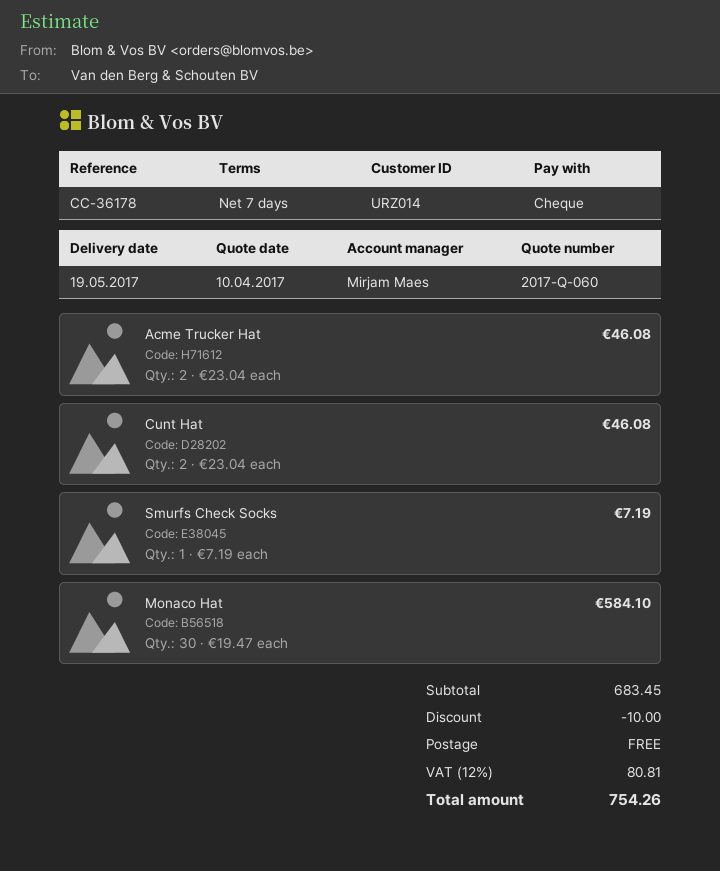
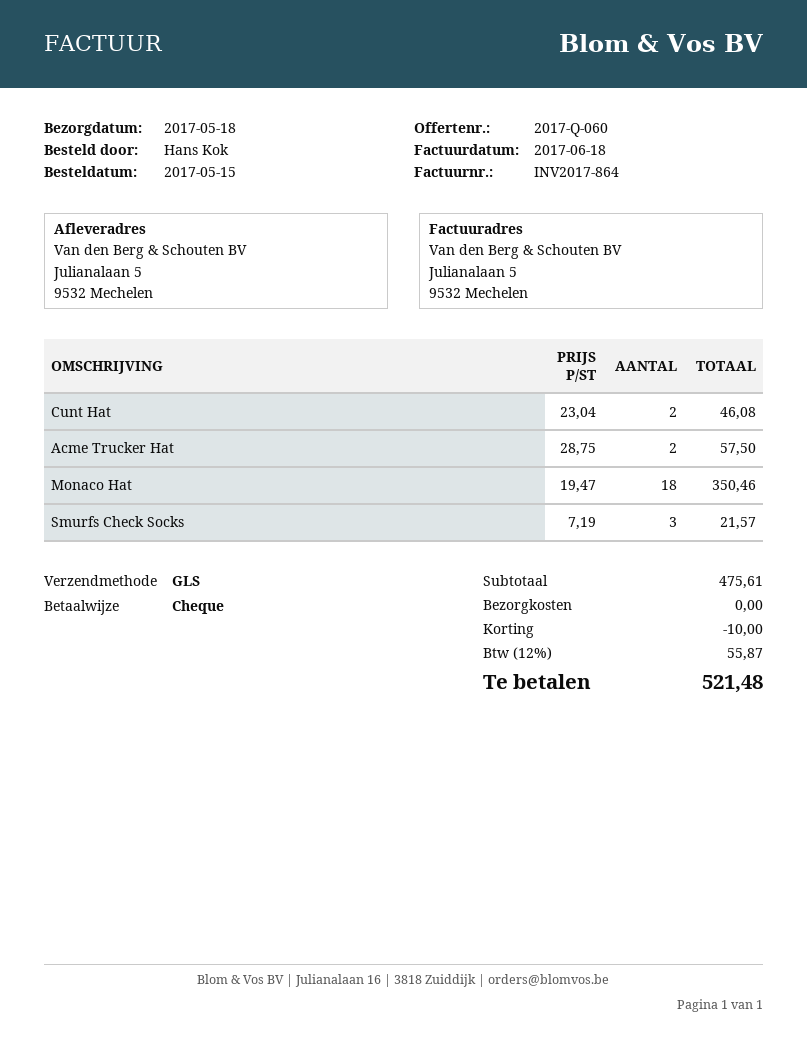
delivery date: 2017-05-19 -> 2017-05-18
Acme Trucker Hat: 2 x 23.04 = 46.08 -> 2 x 28.75 = 57.50
Smurfs Check Socks: 1 x 7.19 = 7.19 -> 3 x 7.19 = 21.57
Monaco Hat: 30 x 19.47 = 584.10 -> 18 x 19.47 = 350.46
subtotal: 683.45 -> 475.61
tax: 12% = 80.81 -> 12% = 55.87
total: 754.26 -> 521.48

